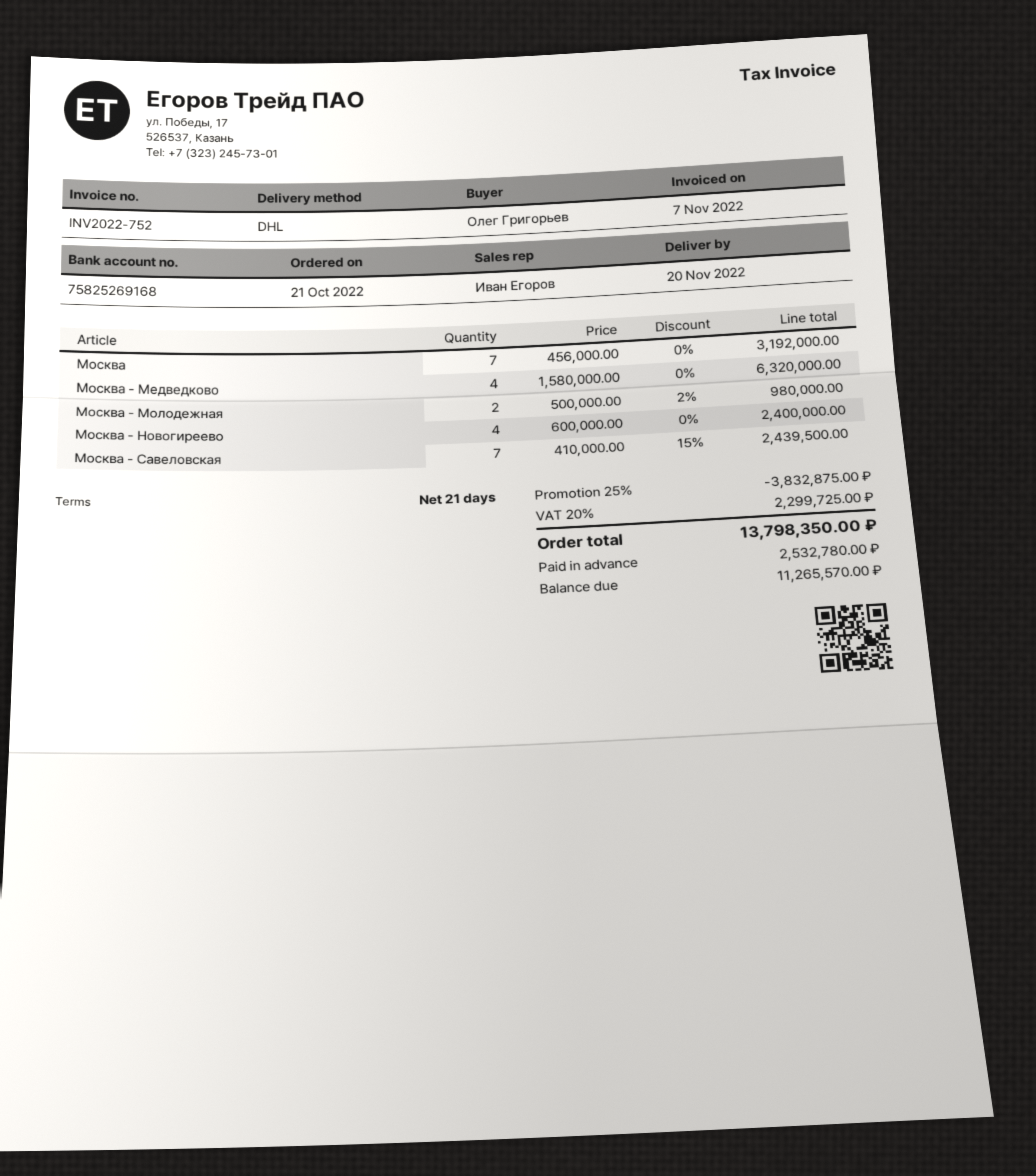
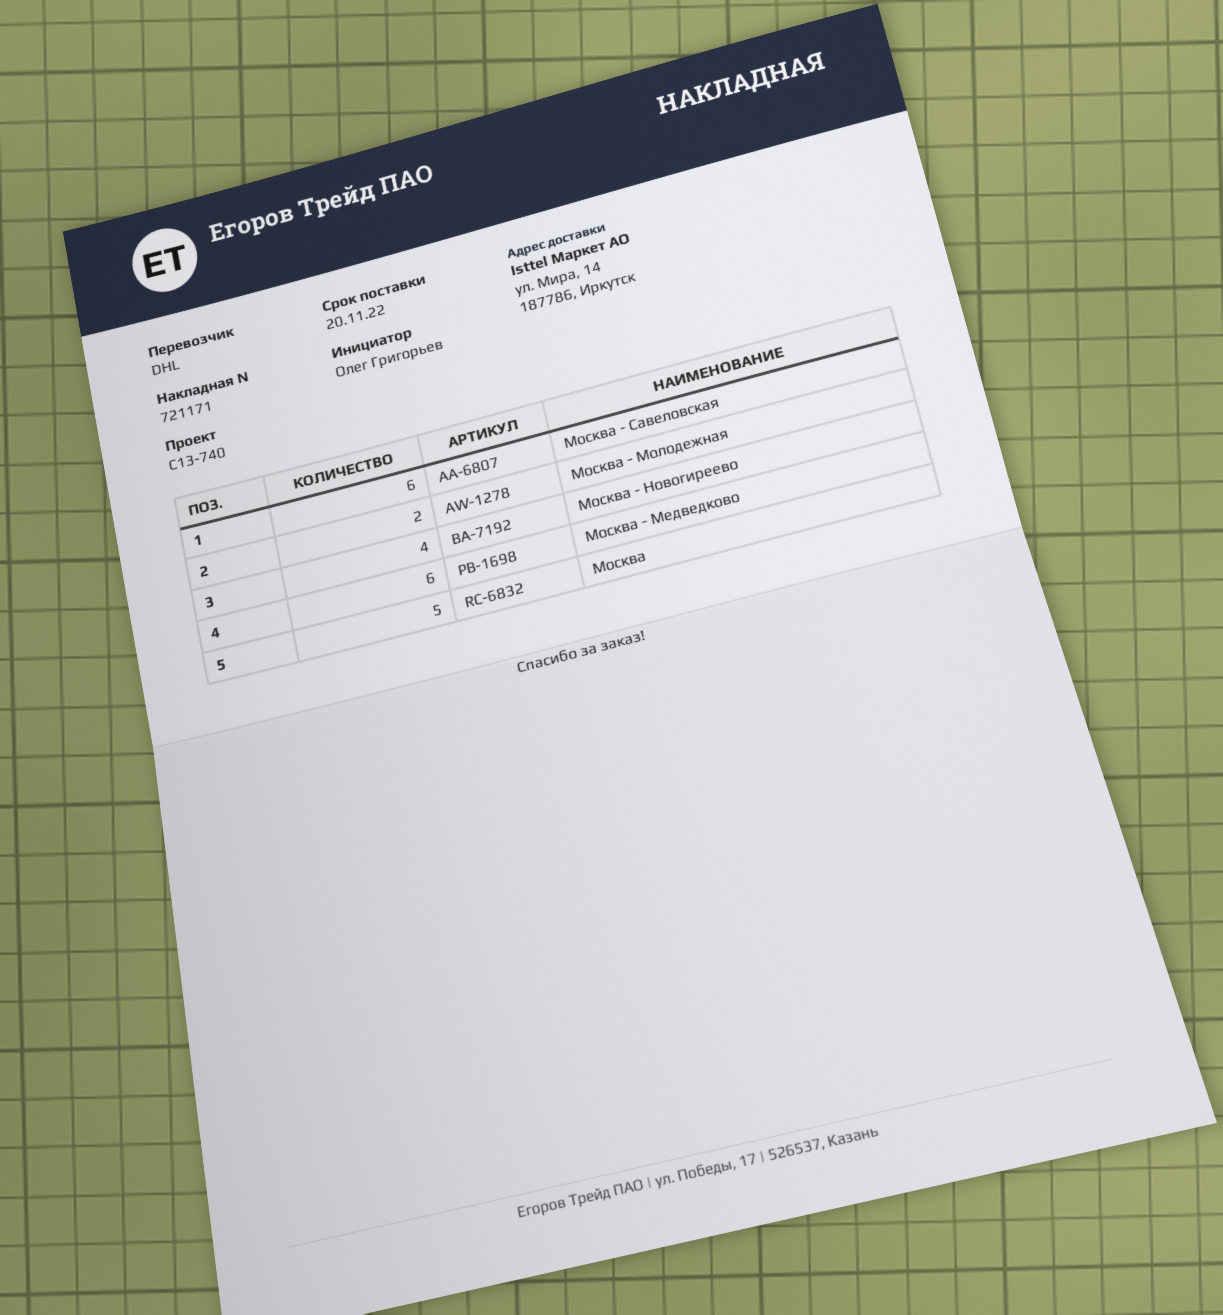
Москва: 7 -> 5
Москва - Медведково: 4 -> 6
Москва - Савеловская: 7 -> 6

